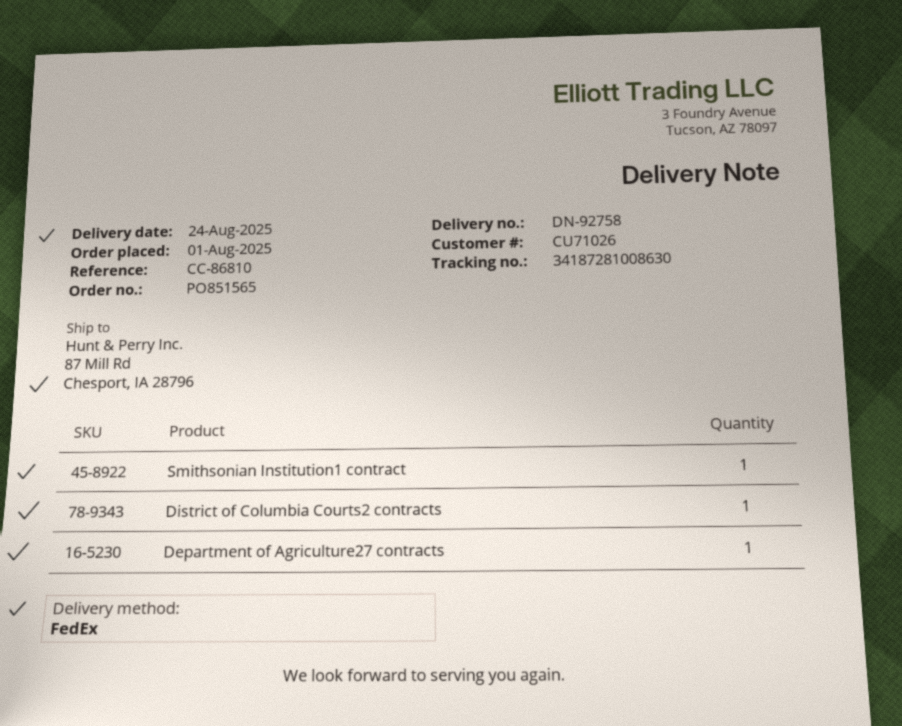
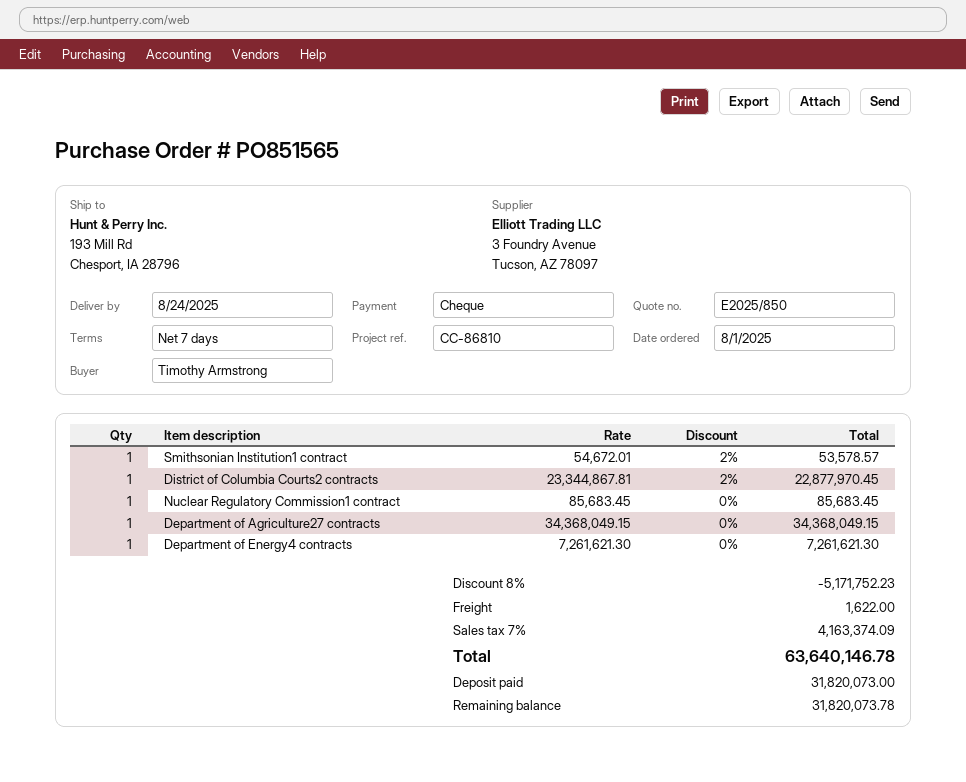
ship to: 87 Mill Rd, Chesport, IA 28796 -> 193 Mill Rd, Chesport, IA 28796
Nuclear Regulatory Commission1 contract: none -> 1
Department of Energy4 contracts: none -> 1

